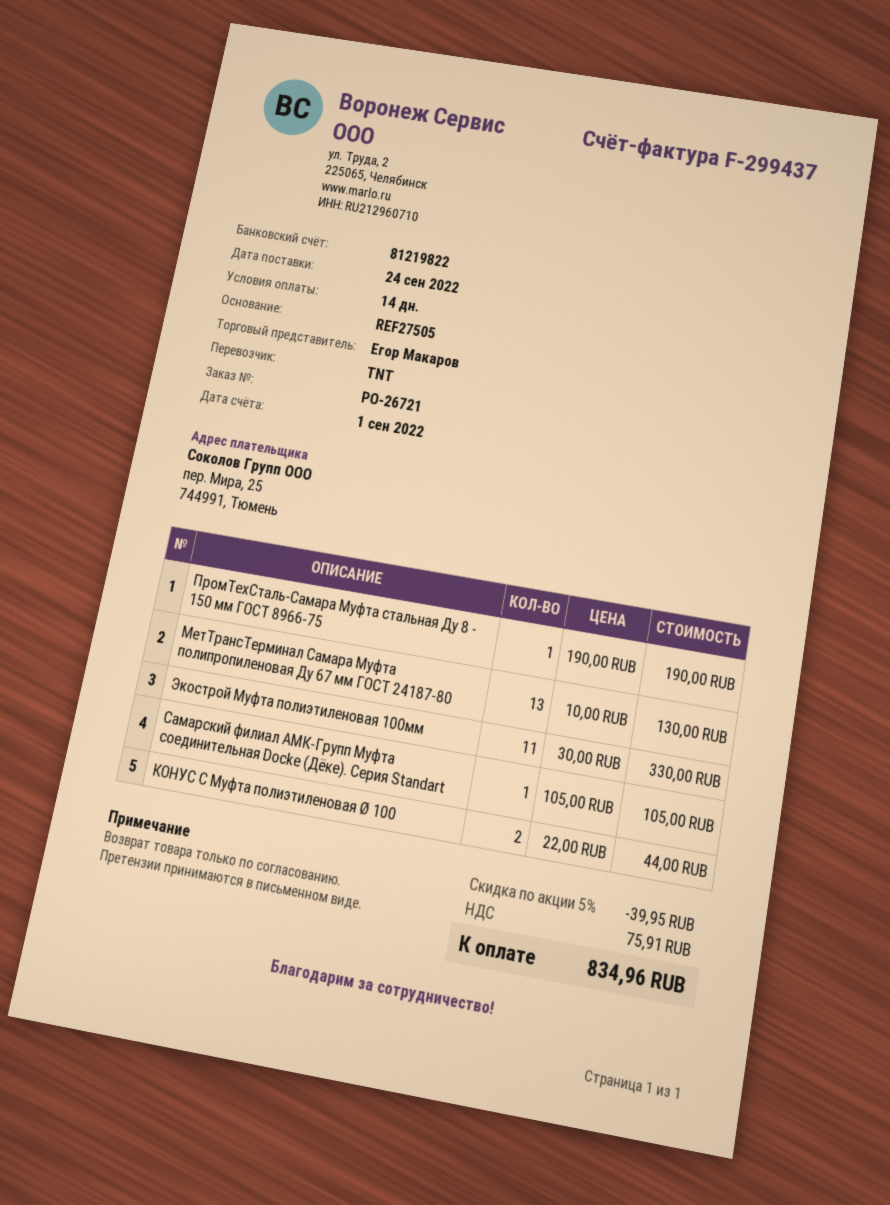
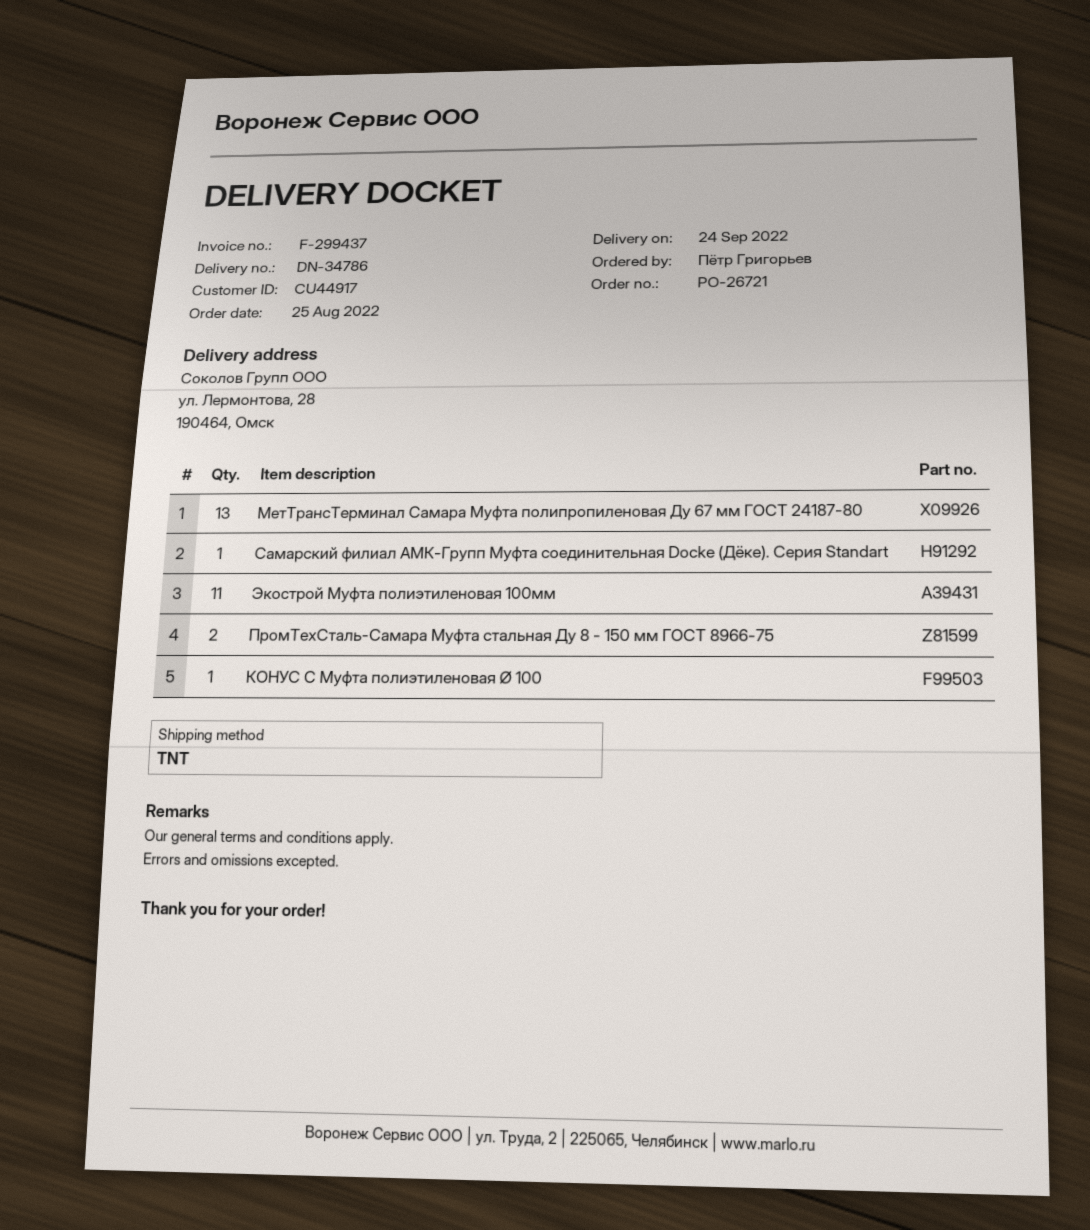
ПромТехСталь-Самара Муфта стальная Ду 8 - 150 мм ГОСТ 8966-75: 1 -> 2
КОНУС С Муфта полиэтиленовая Ø 100: 2 -> 1

